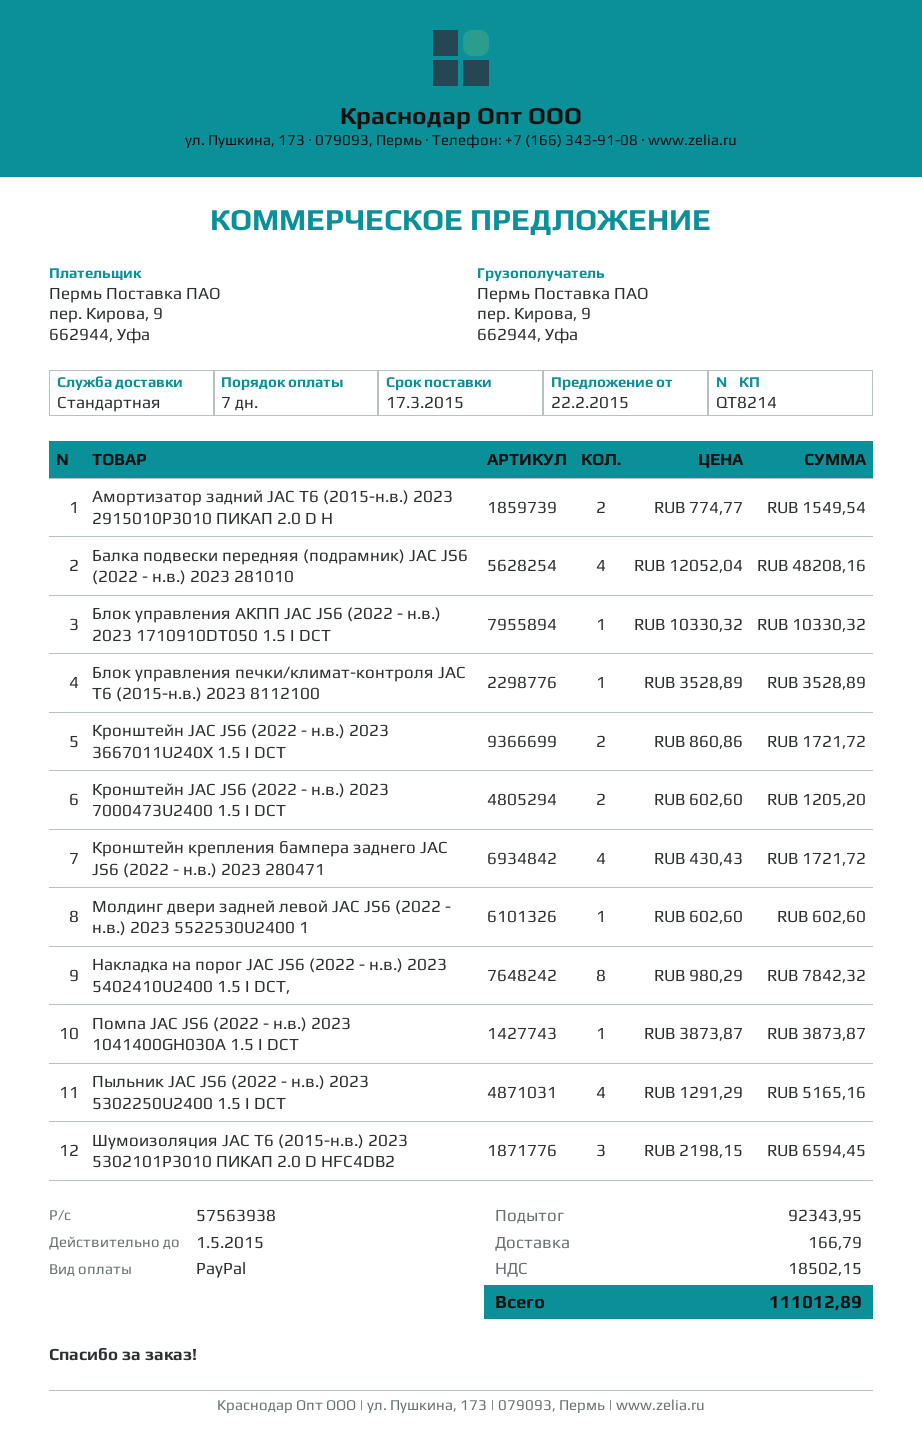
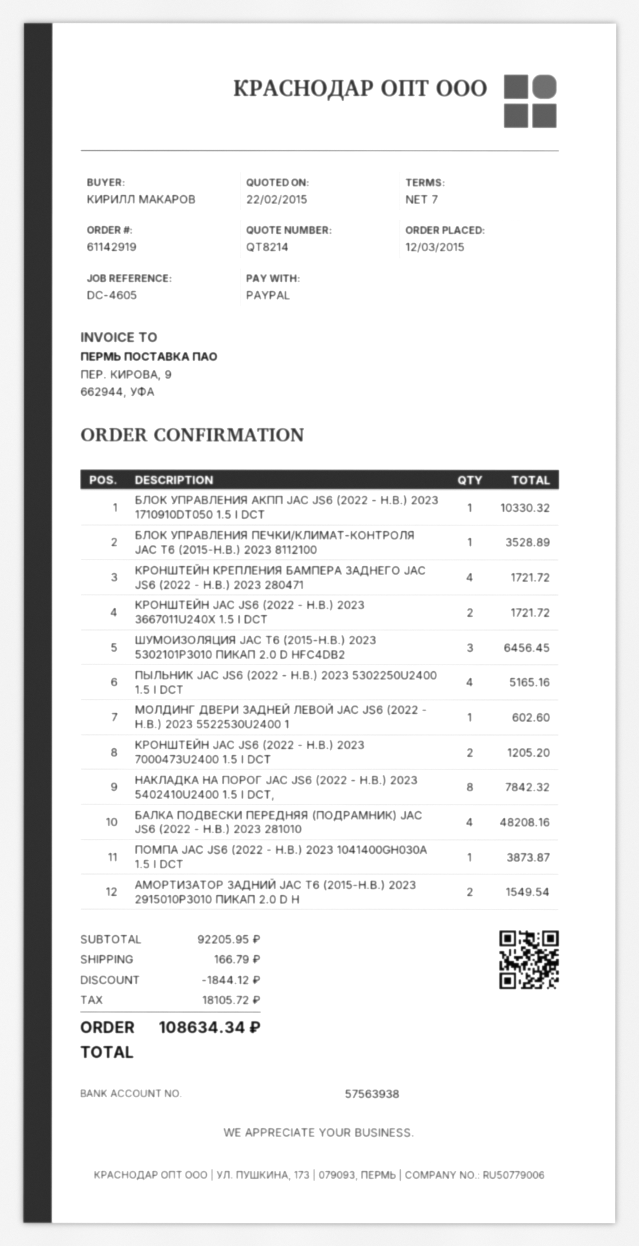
Шумоизоляция JAC T6 (2015-н.в.) 2023 5302101P3010 ПИКАП 2.0 D HFC4DB2: 3 for 6594.45 -> 3 for 6456.45
subtotal: 92343.95 -> 92205.95
discount: none -> 1844.12
tax: 18502.15 -> 18105.72
total: 111012.89 -> 108634.34

